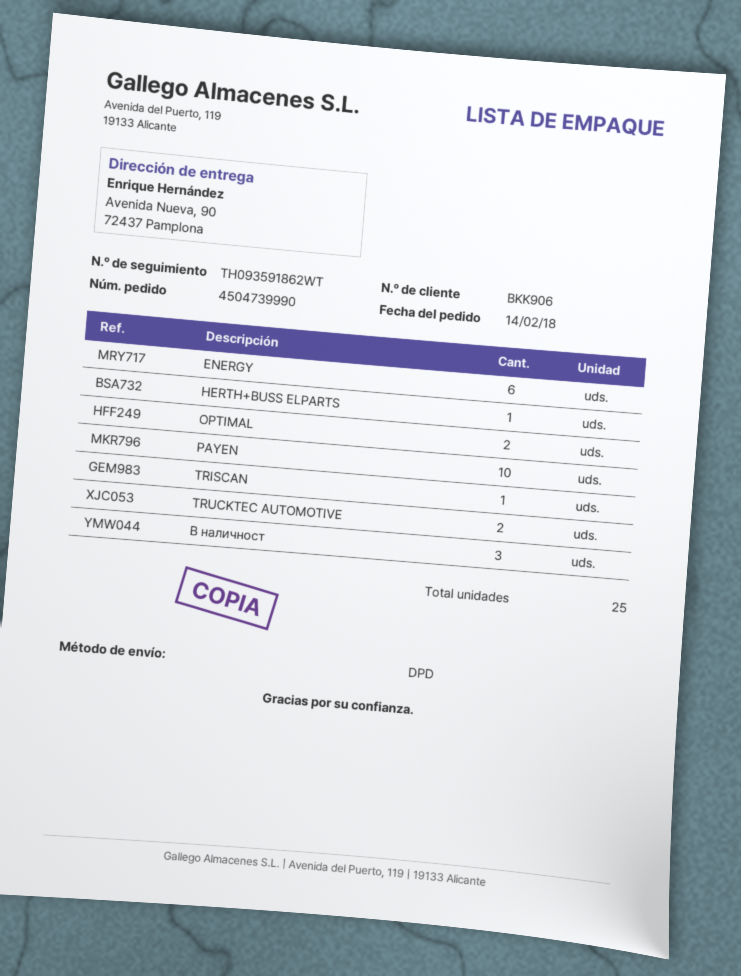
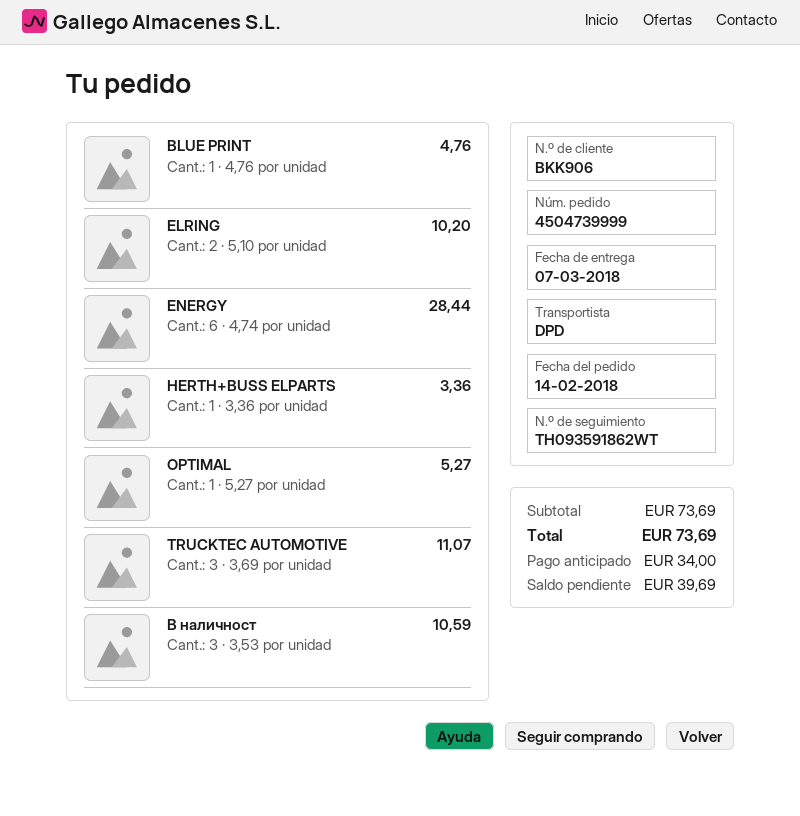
order number: 4504739990 -> 4504739999
OPTIMAL: 2 -> 1
PAYEN: 10 -> none
TRISCAN: 1 -> none
TRUCKTEC AUTOMOTIVE: 2 -> 3
BLUE PRINT: none -> 1
ELRING: none -> 2

